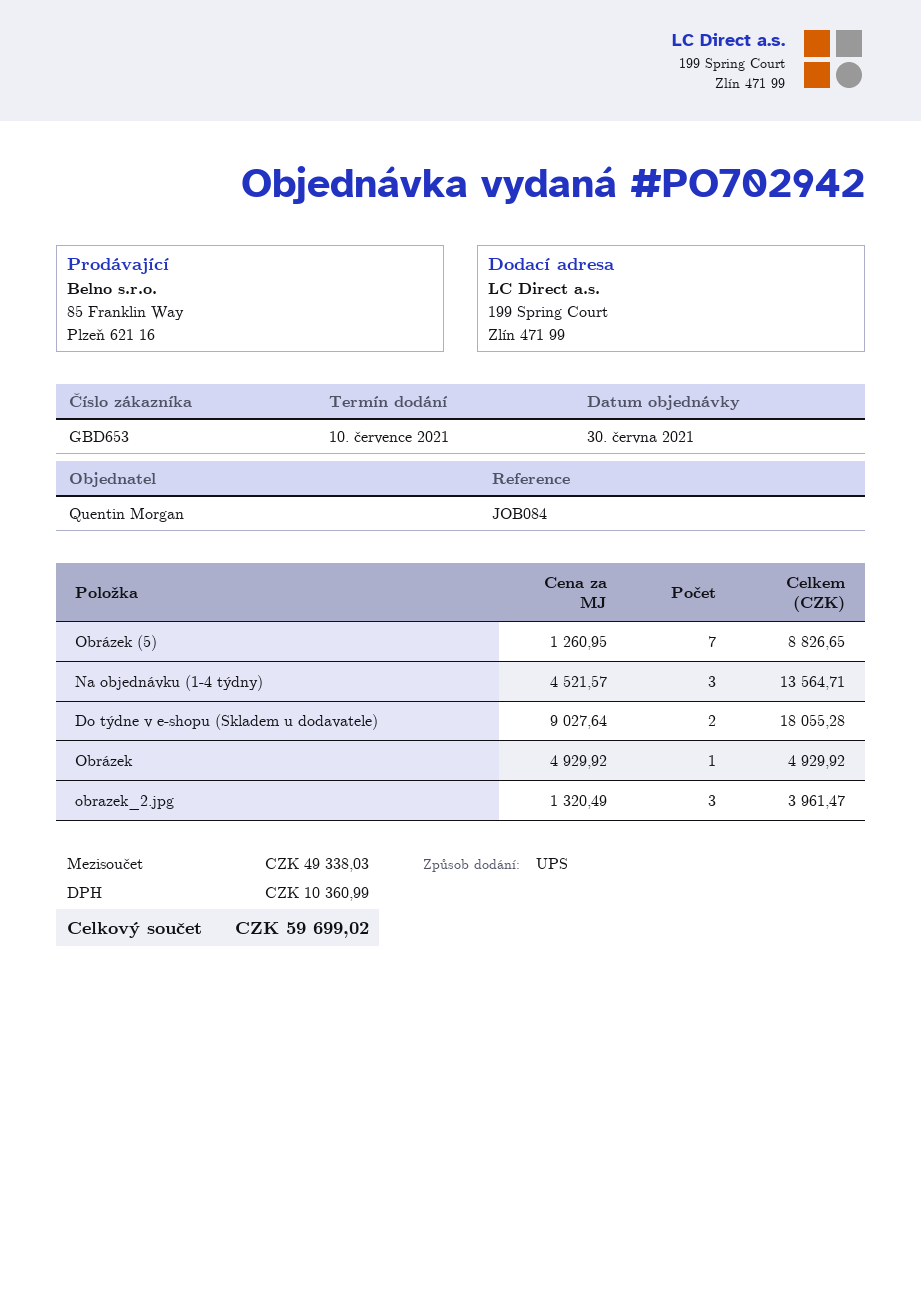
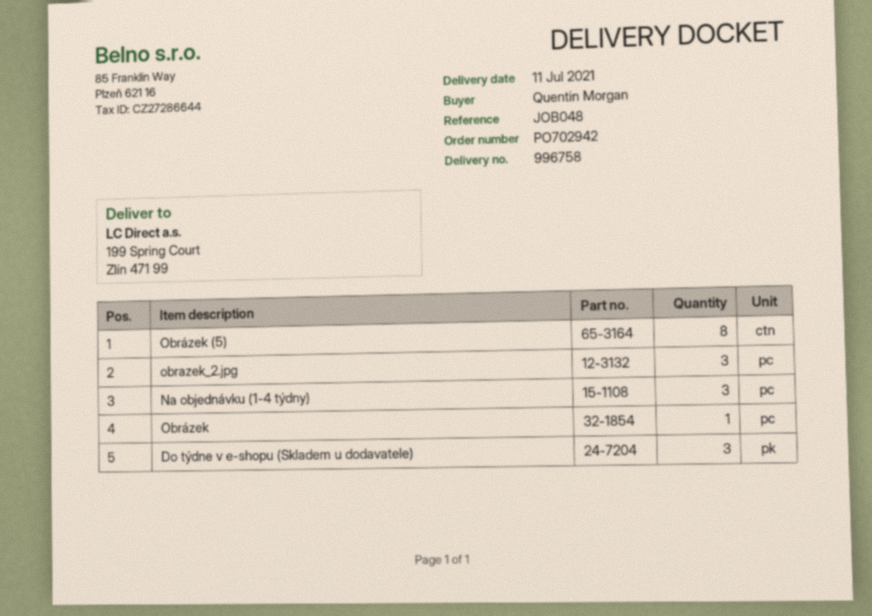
delivery date: 2021-07-10 -> 2021-07-11
reference: JOB084 -> JOB048
Obrázek (5): 7 -> 8
Do týdne v e-shopu (Skladem u dodavatele): 2 -> 3

